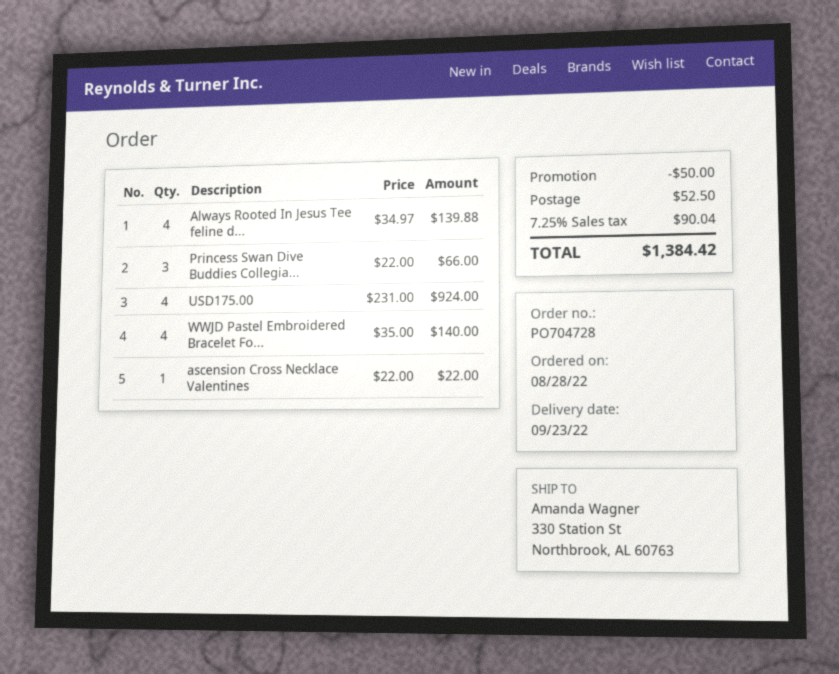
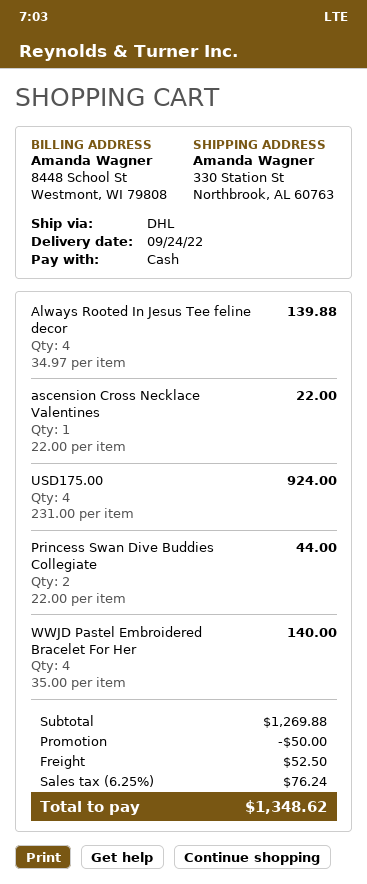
delivery date: 2022-09-23 -> 2022-09-24
Princess Swan Dive Buddies Collegia...: 3 x 22.00 = 66.00 -> 2 x 22.00 = 44.00
tax: 7.25% = 90.04 -> 6.25% = 76.24
total: 1384.42 -> 1348.62

